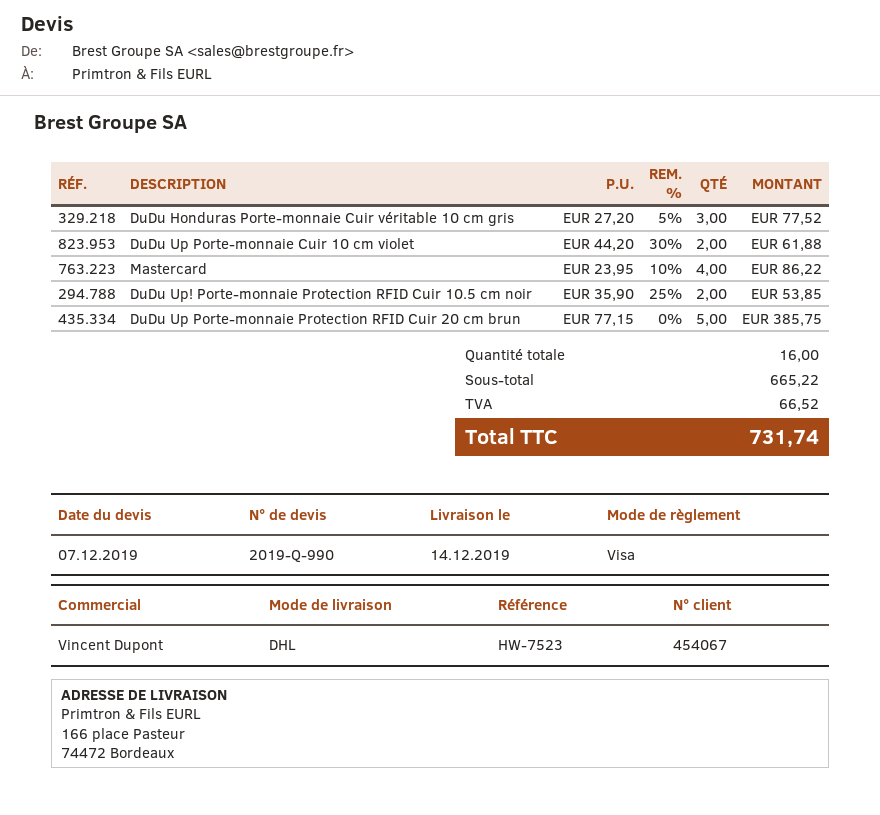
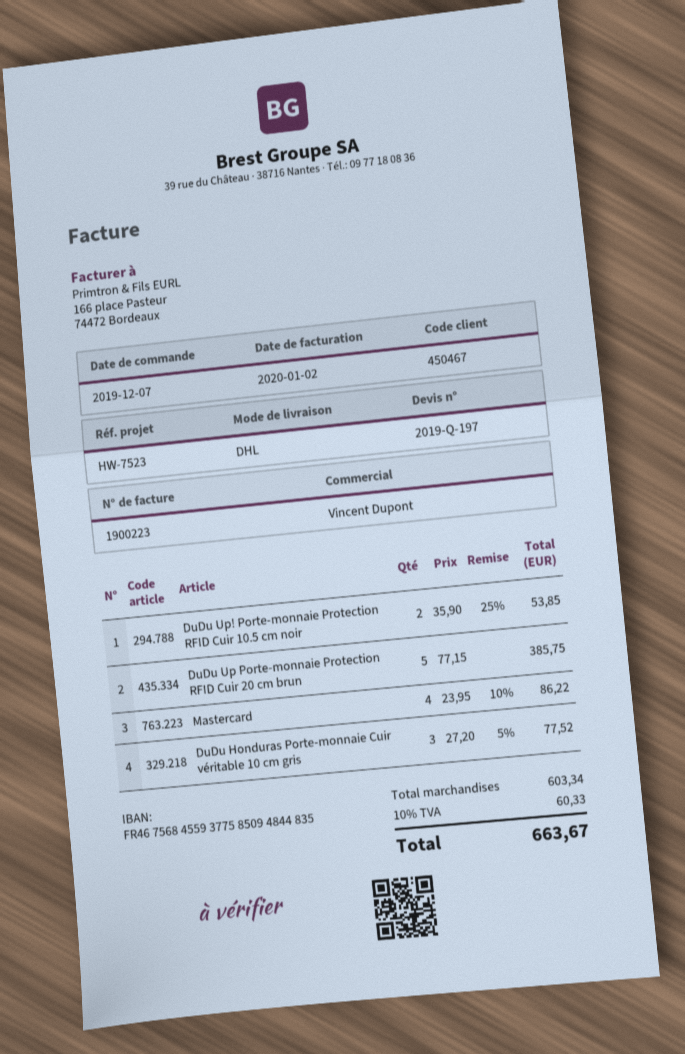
quote number: 2019-Q-990 -> 2019-Q-197
customer number: 454067 -> 450467
DuDu Up Porte-monnaie Cuir 10 cm violet: 2 x 44.20 - 30% = 61.88 -> none
subtotal: 665.22 -> 603.34
tax: 66.52 -> 60.33
total: 731.74 -> 663.67

